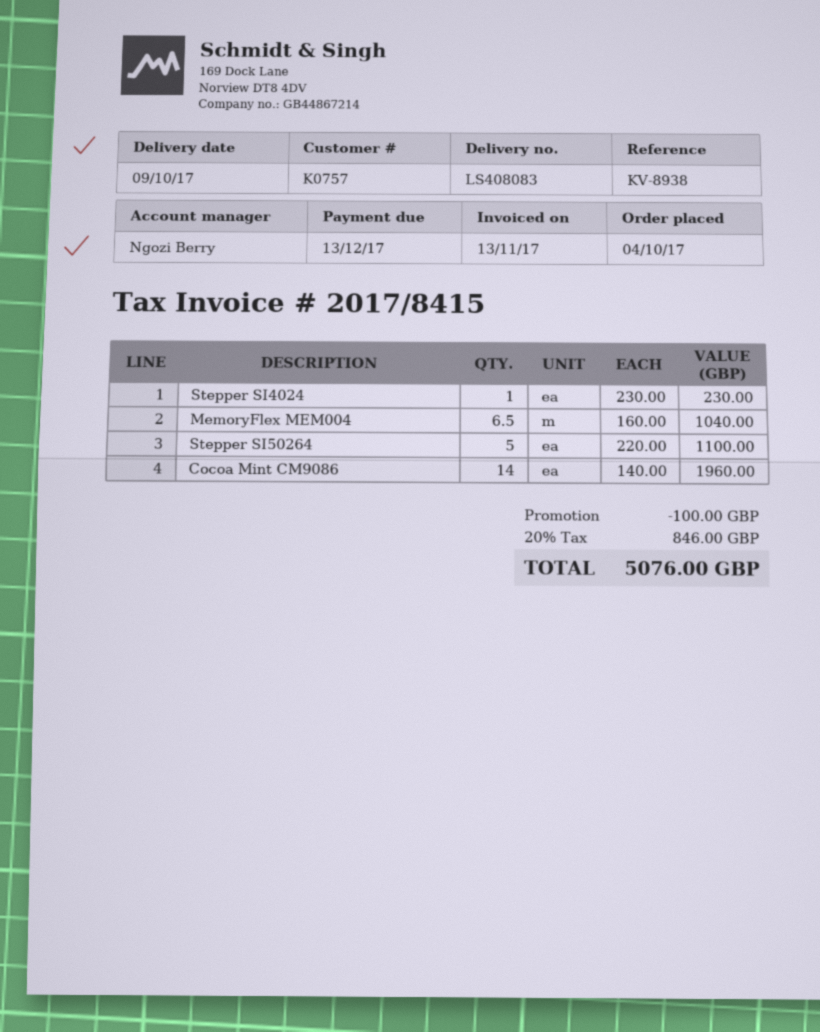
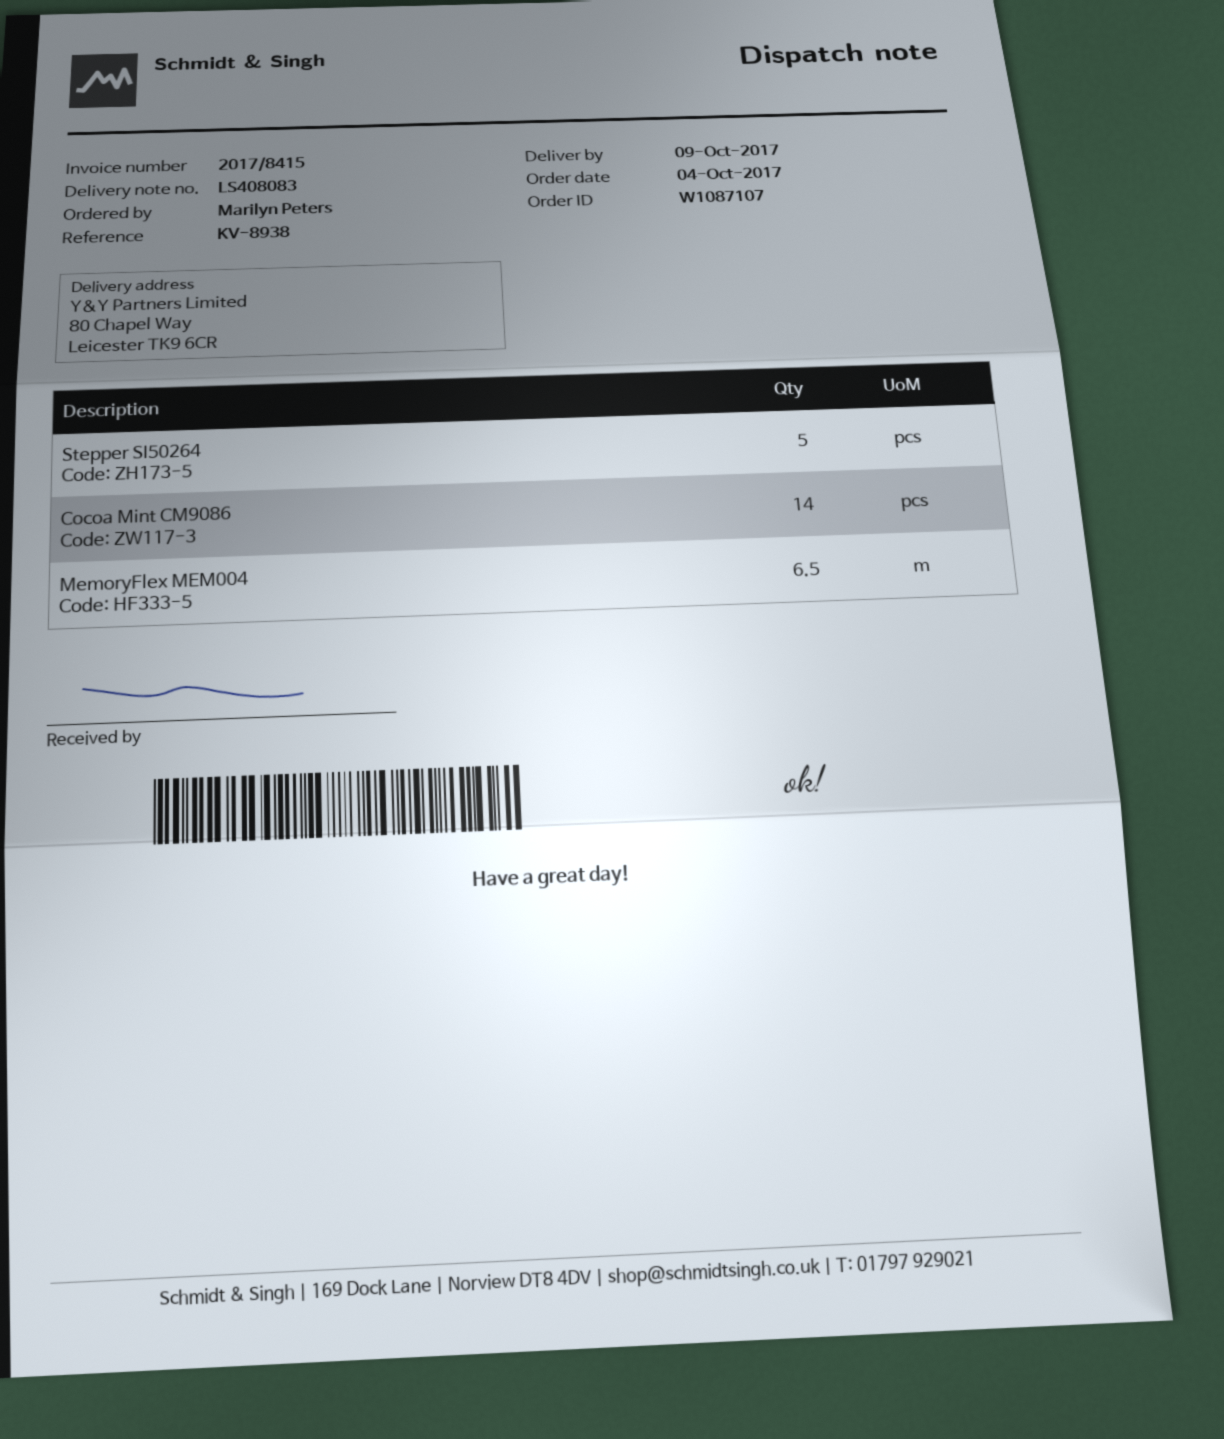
Stepper SI4024: 1 -> none

